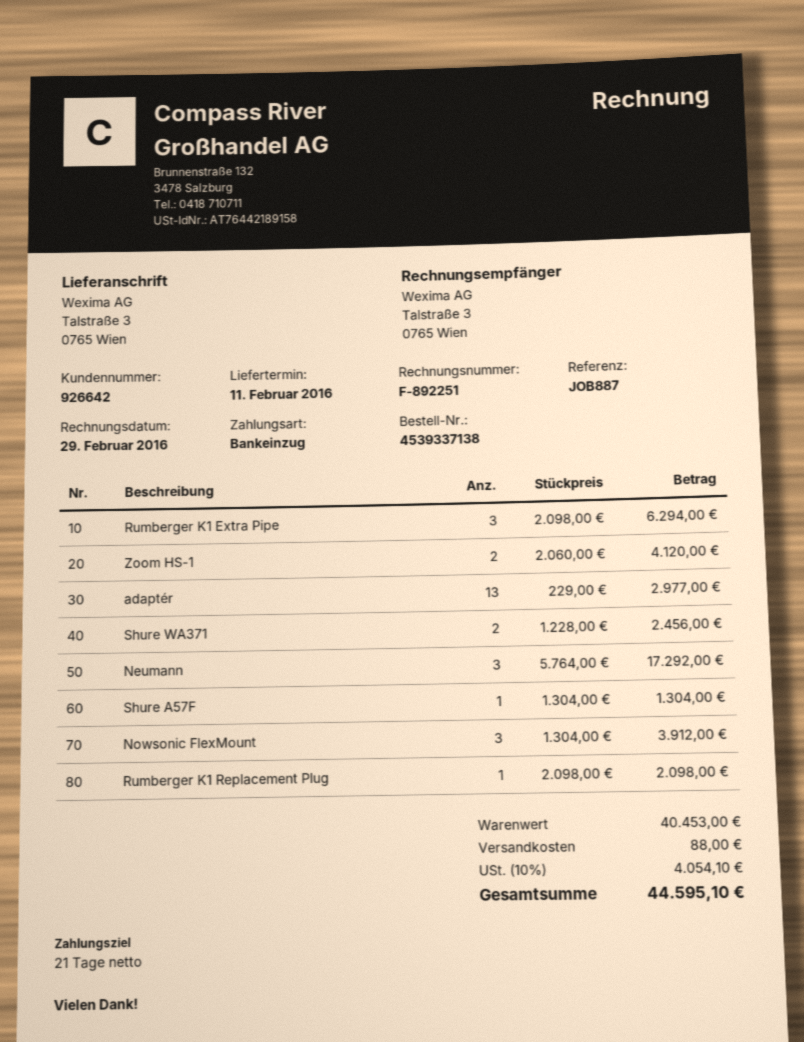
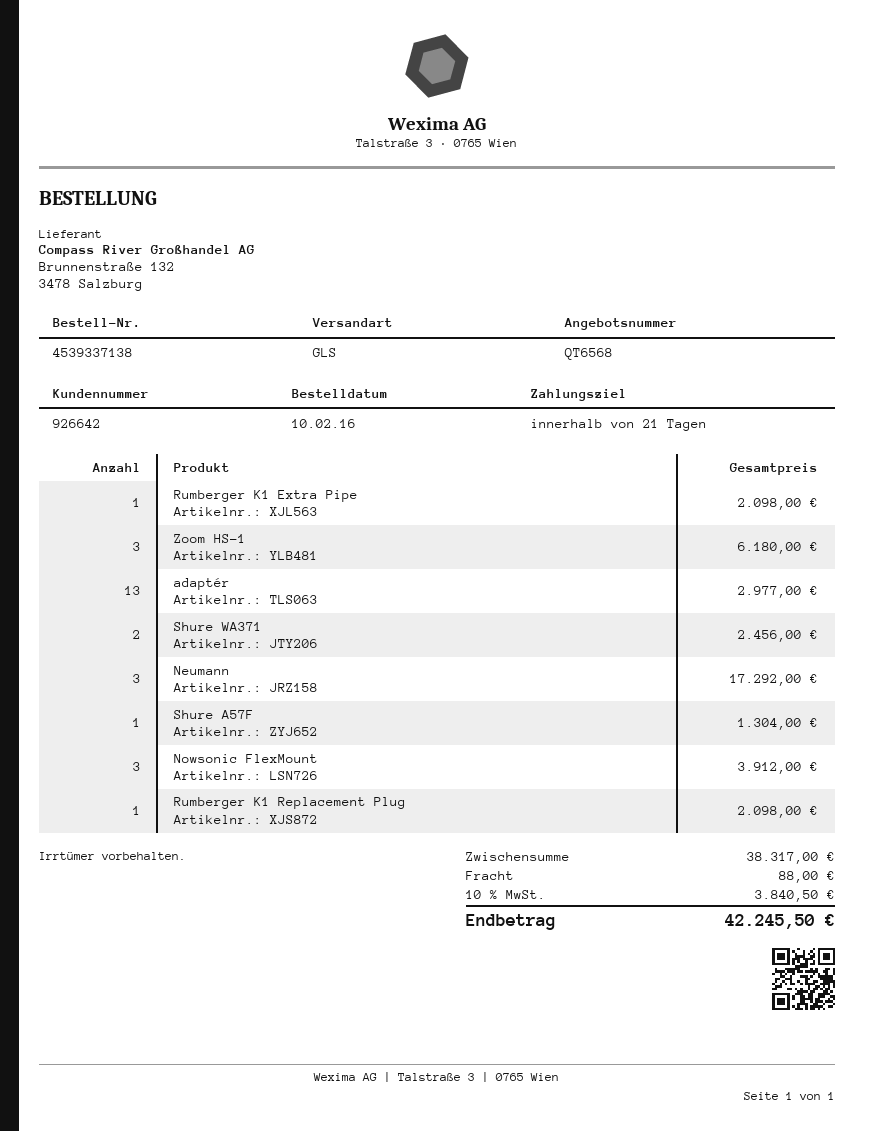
Rumberger K1 Extra Pipe: 3 for 6294.00 -> 1 for 2098.00
Zoom HS-1: 2 for 4120.00 -> 3 for 6180.00
subtotal: 40453.00 -> 38317.00
tax: 10% = 4054.10 -> 10% = 3840.50
total: 44595.10 -> 42245.50

